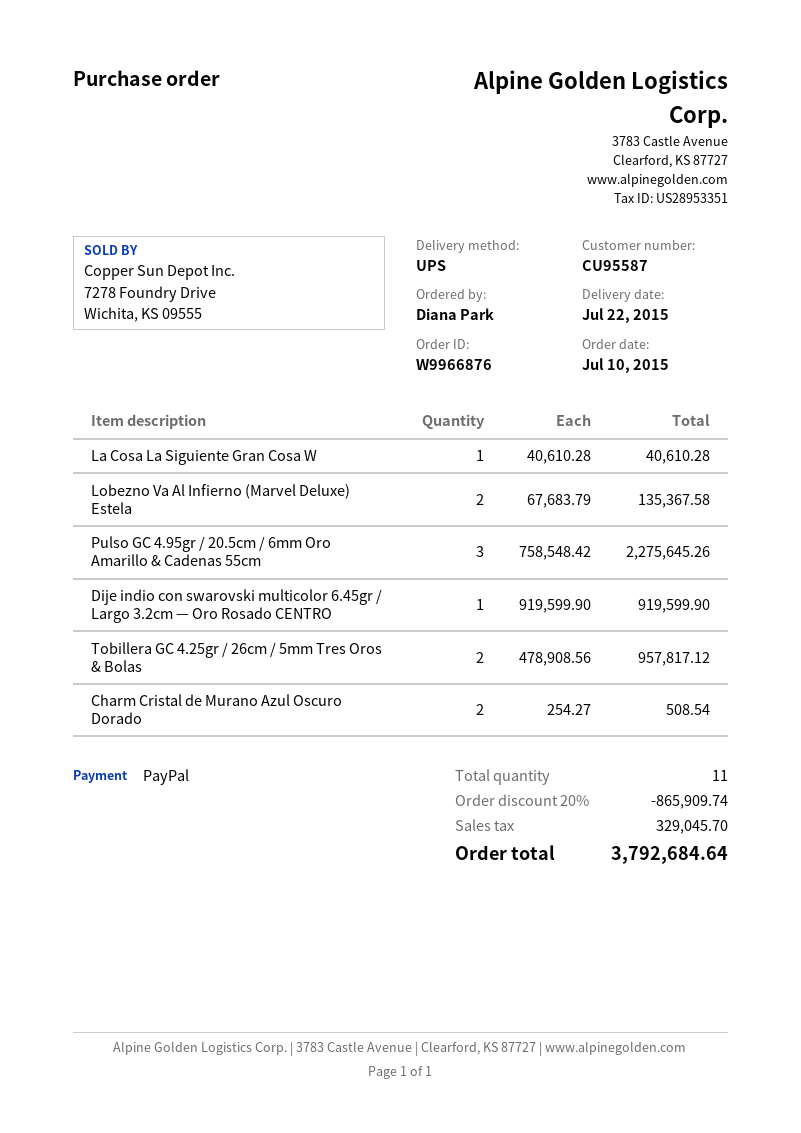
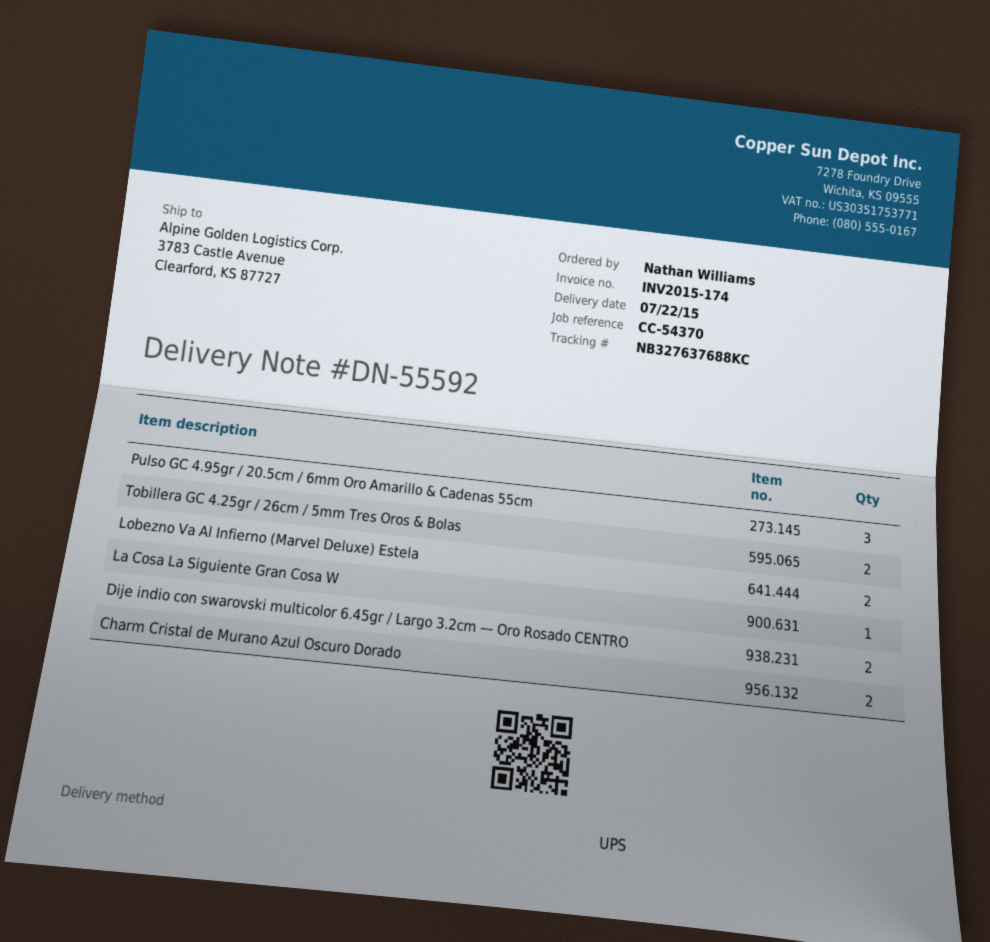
ordered by: Diana Park -> Nathan Williams
Dije indio con swarovski multicolor 6.45gr / Largo 3.2cm — Oro Rosado CENTRO: 1 -> 2

